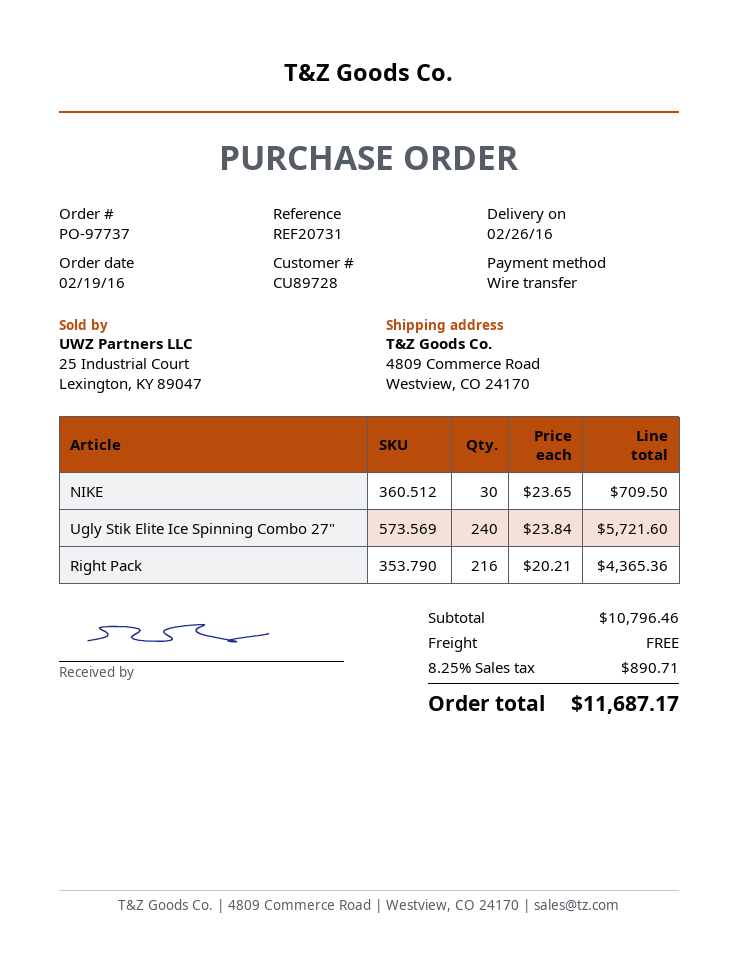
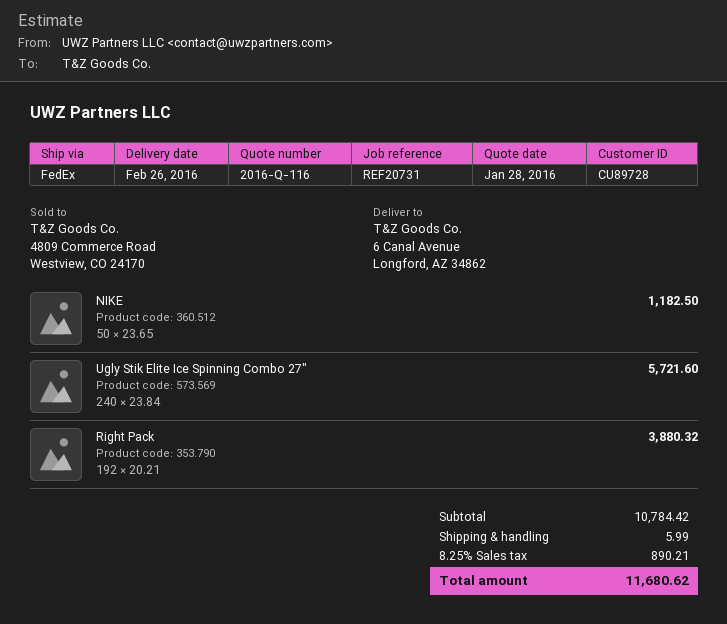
ship to: 4809 Commerce Road, Westview, CO 24170 -> 6 Canal Avenue, Longford, AZ 34862
NIKE: 30 x 23.65 = 709.50 -> 50 x 23.65 = 1182.50
Right Pack: 216 x 20.21 = 4365.36 -> 192 x 20.21 = 3880.32
subtotal: 10796.46 -> 10784.42
shipping: 0.00 -> 5.99
tax: 8.25% = 890.71 -> 8.25% = 890.21
total: 11687.17 -> 11680.62

